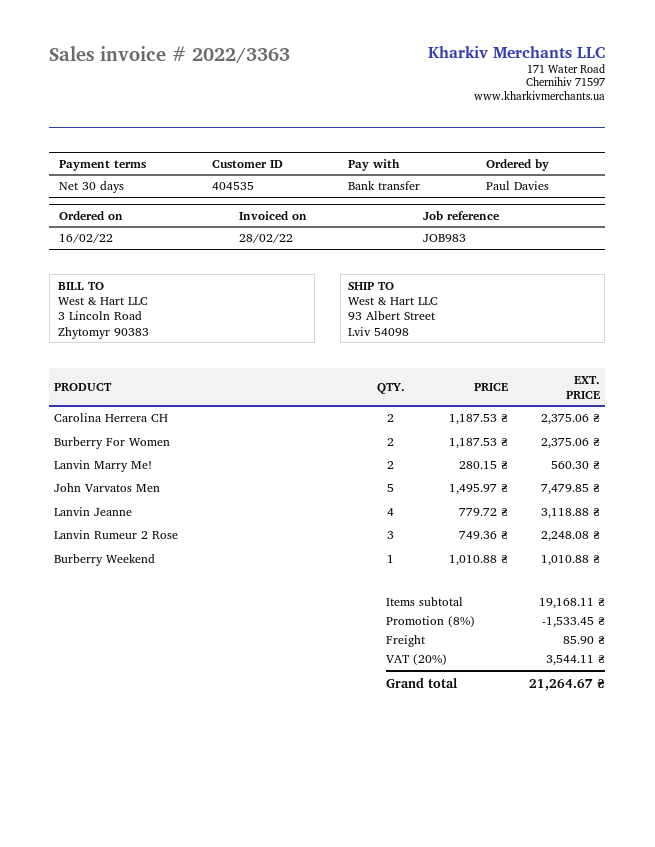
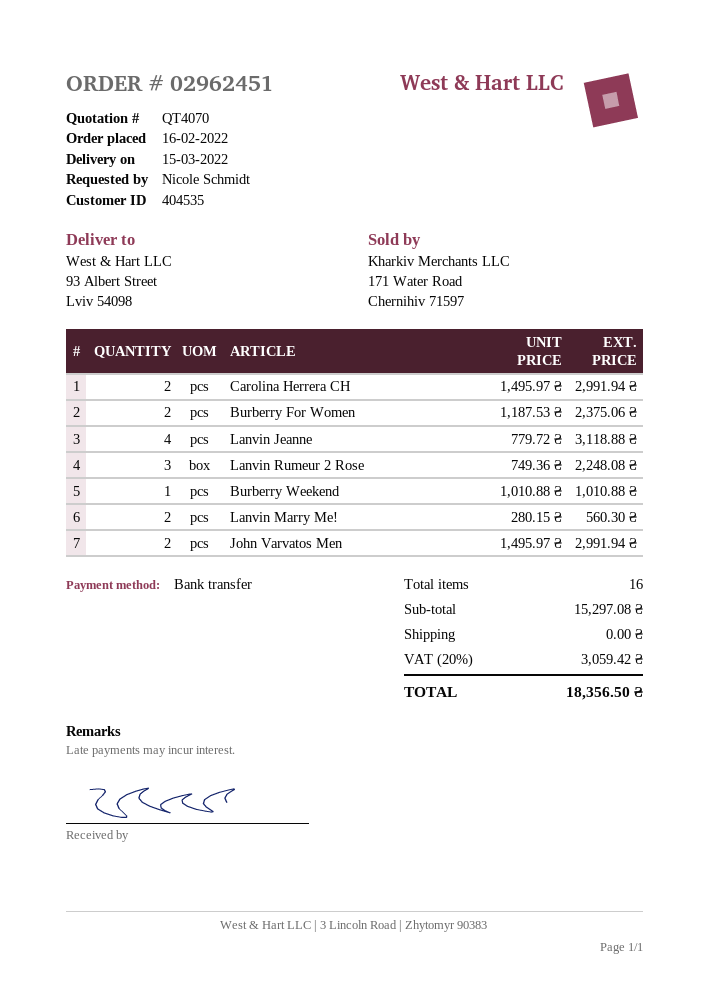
ordered by: Paul Davies -> Nicole Schmidt
Carolina Herrera CH: 2 x 1187.53 = 2375.06 -> 2 x 1495.97 = 2991.94
John Varvatos Men: 5 x 1495.97 = 7479.85 -> 2 x 1495.97 = 2991.94
subtotal: 19168.11 -> 15297.08
discount: 8% = 1533.45 -> none
shipping: 85.90 -> 0.00
tax: 20% = 3544.11 -> 20% = 3059.42
total: 21264.67 -> 18356.50

